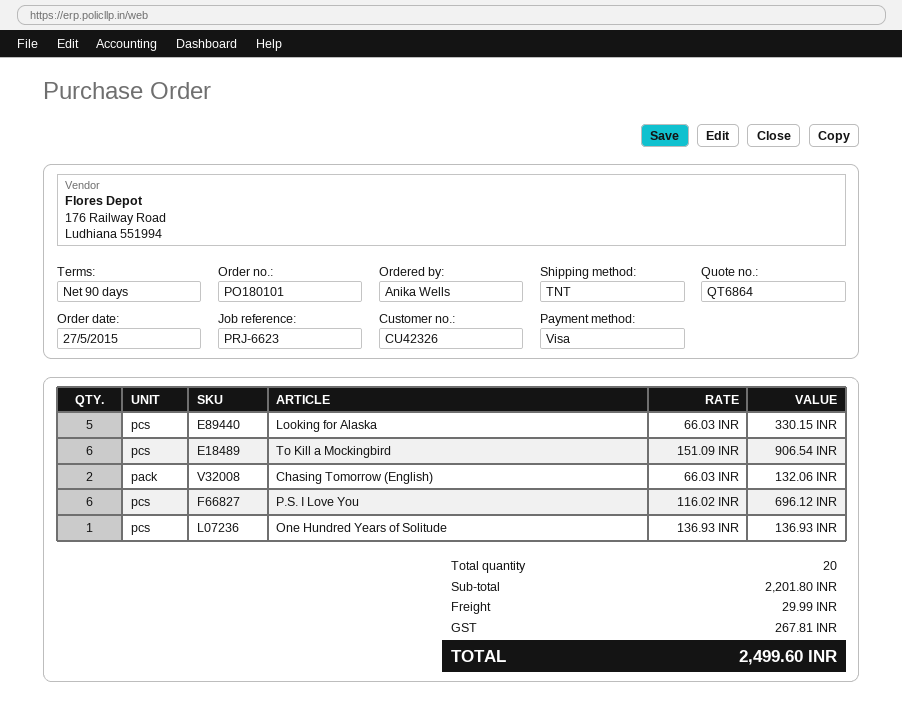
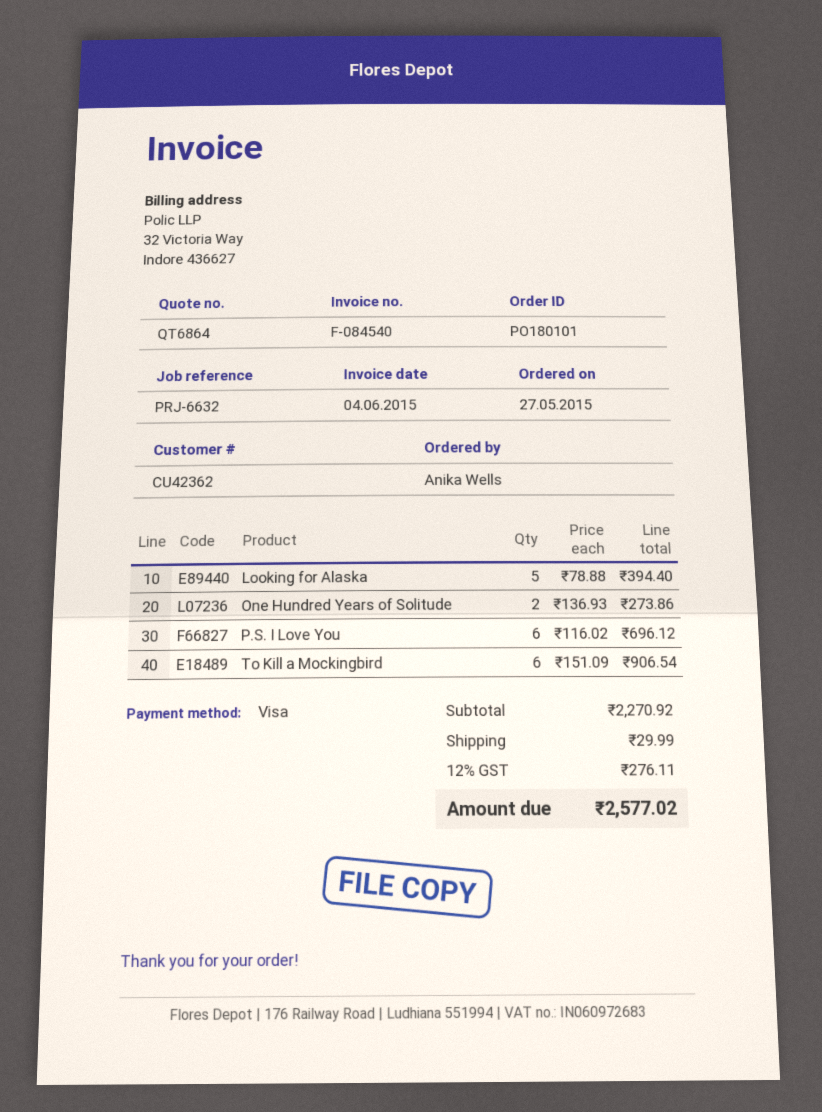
customer number: CU42326 -> CU42362
reference: PRJ-6623 -> PRJ-6632
Looking for Alaska: 5 x 66.03 = 330.15 -> 5 x 78.88 = 394.40
Chasing Tomorrow (English): 2 x 66.03 = 132.06 -> none
One Hundred Years of Solitude: 1 x 136.93 = 136.93 -> 2 x 136.93 = 273.86
subtotal: 2201.80 -> 2270.92
tax: 267.81 -> 276.11
total: 2499.60 -> 2577.02

